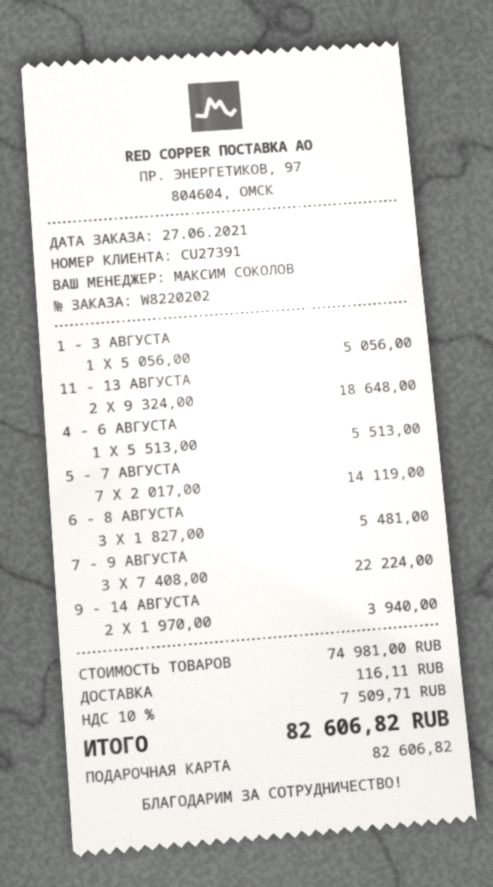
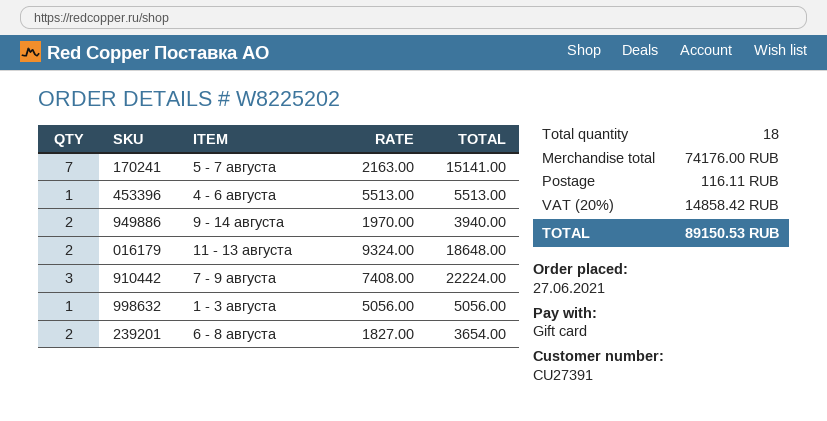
order number: W8220202 -> W8225202
5 - 7 АВГУСТА: 7 x 2017.00 = 14119.00 -> 7 x 2163.00 = 15141.00
6 - 8 АВГУСТА: 3 x 1827.00 = 5481.00 -> 2 x 1827.00 = 3654.00
subtotal: 74981.00 -> 74176.00
tax: 10% = 7509.71 -> 20% = 14858.42
total: 82606.82 -> 89150.53

